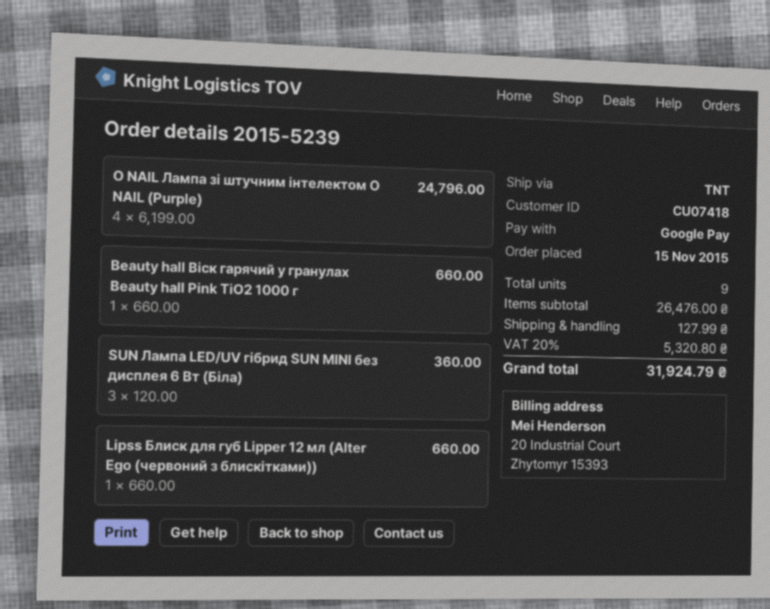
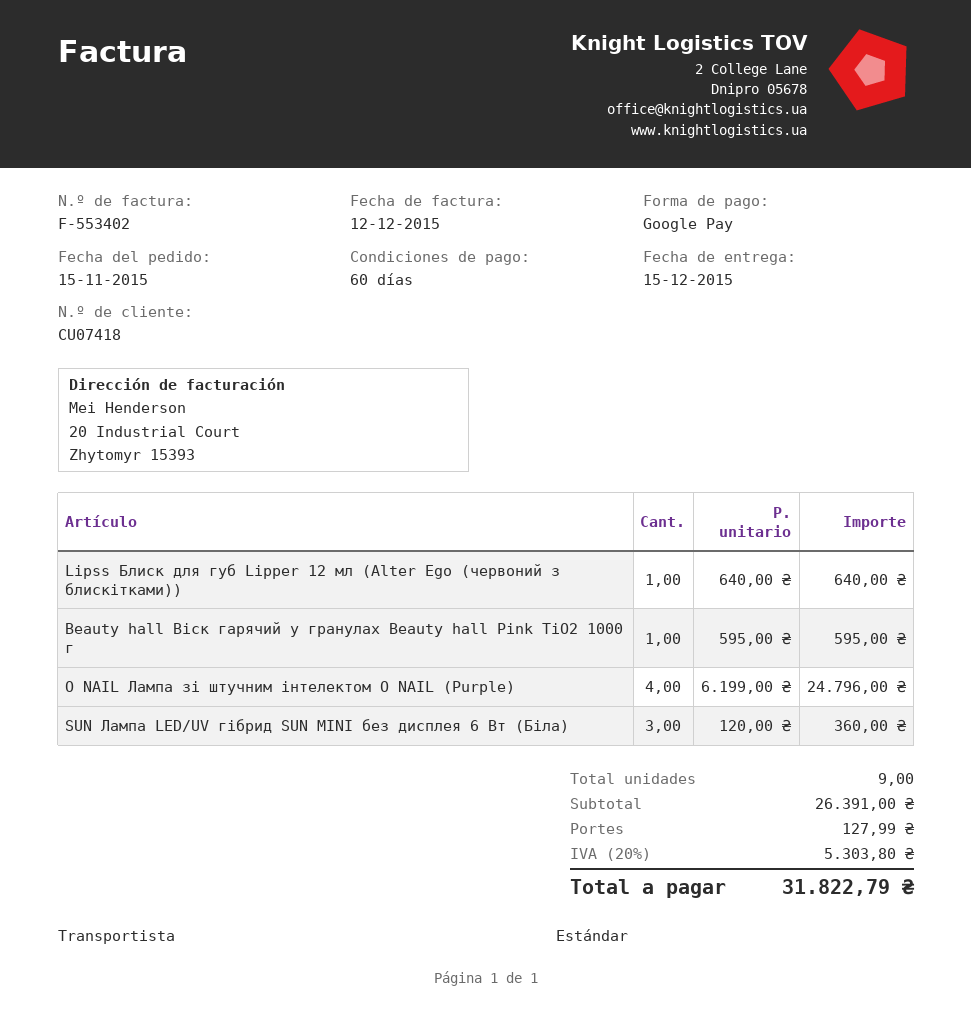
shipping method: TNT -> standard
Beauty hall Віск гарячий у гранулах Beauty hall Pink TiO2 1000 г: 1 x 660.00 = 660.00 -> 1 x 595.00 = 595.00
Lipss Блиск для губ Lipper 12 мл (Alter Ego (червоний з блискітками)): 1 x 660.00 = 660.00 -> 1 x 640.00 = 640.00
subtotal: 26476.00 -> 26391.00
tax: 20% = 5320.80 -> 20% = 5303.80
total: 31924.79 -> 31822.79

